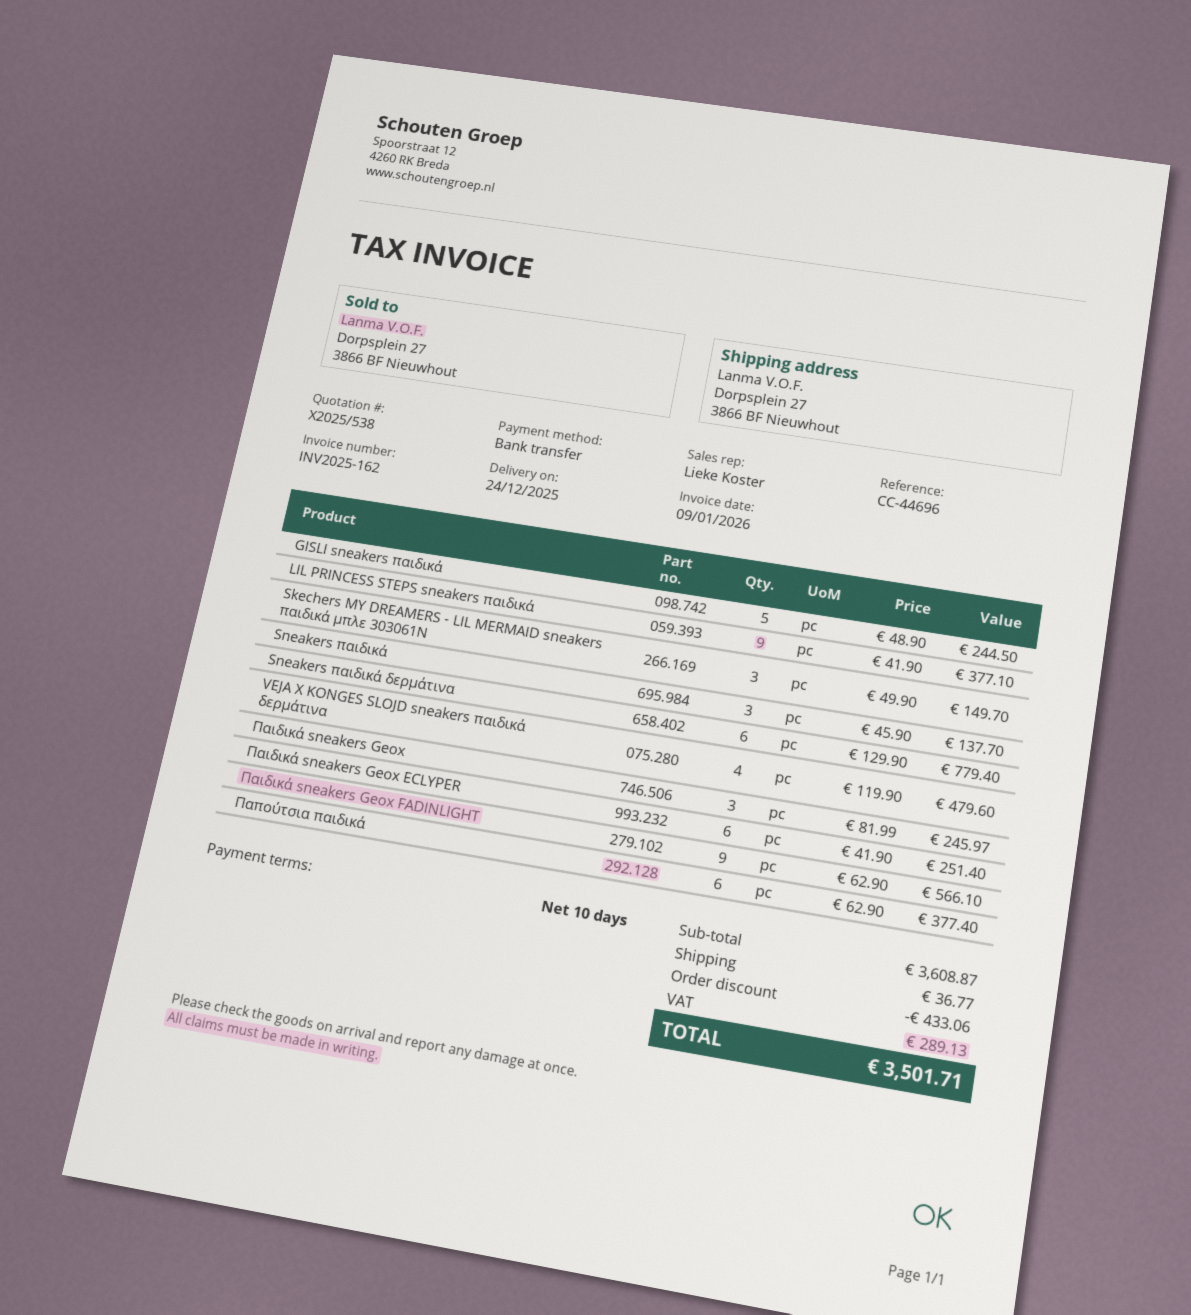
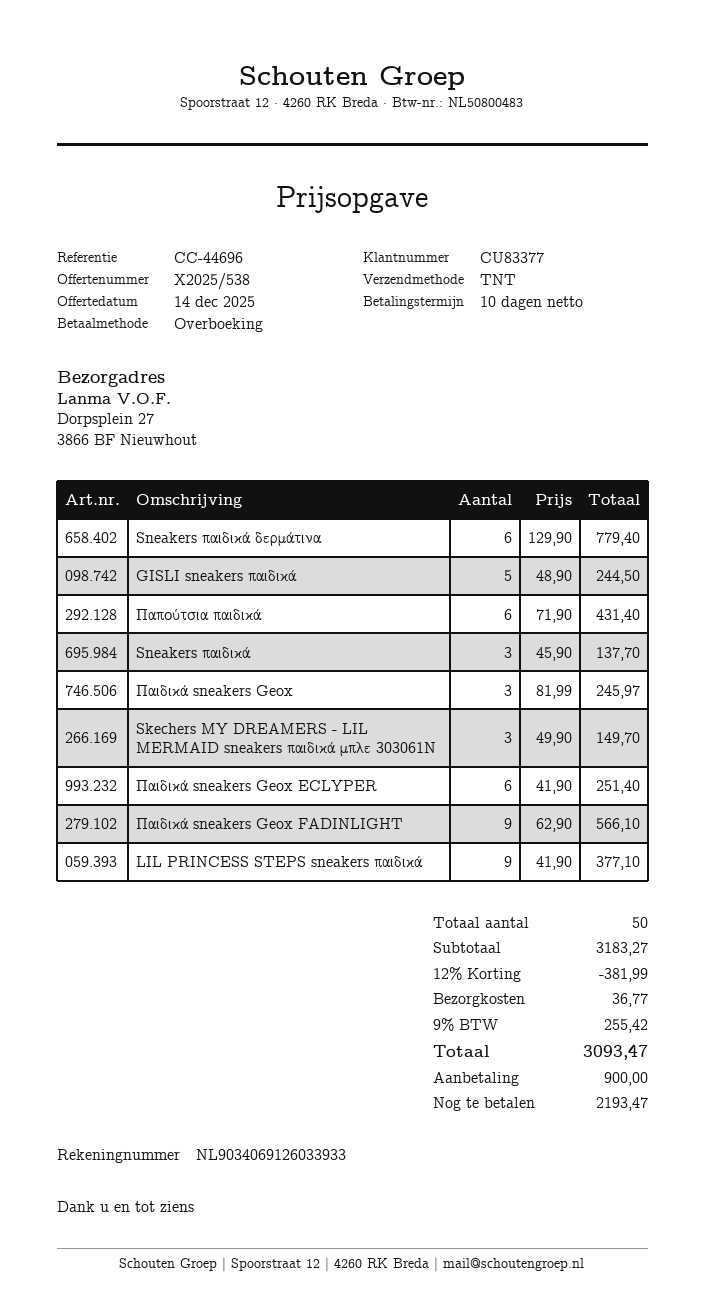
VEJA X KONGES SLOJD sneakers παιδικά δερμάτινα: 4 x 119.90 = 479.60 -> none
Παπούτσια παιδικά: 6 x 62.90 = 377.40 -> 6 x 71.90 = 431.40
subtotal: 3608.87 -> 3183.27
discount: 433.06 -> 381.99
tax: 289.13 -> 255.42
total: 3501.71 -> 3093.47

